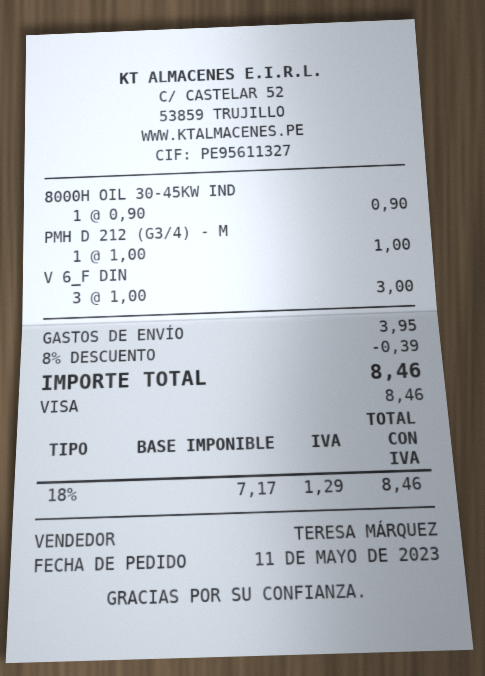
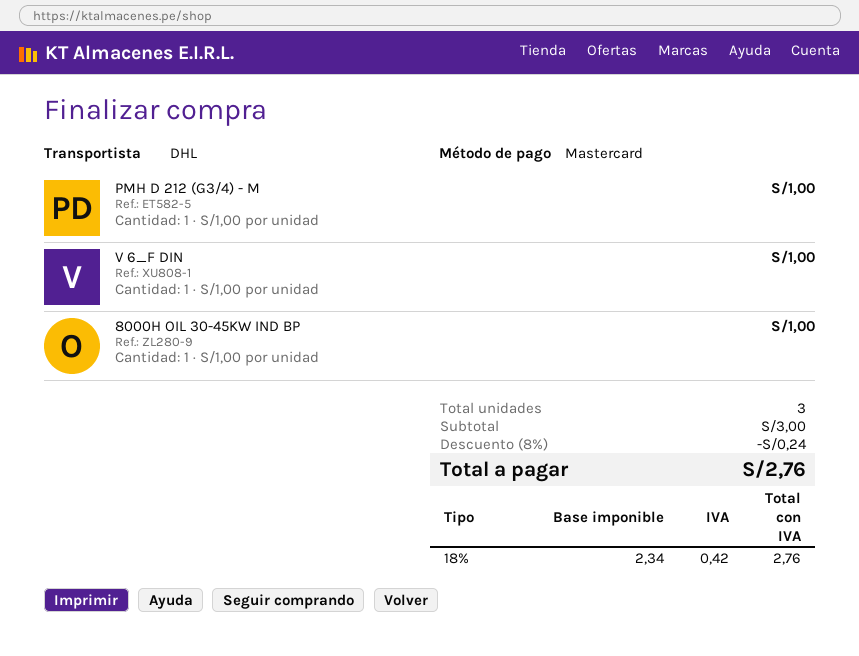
payment method: Visa -> Mastercard
8000H OIL 30-45KW IND: 1 x 0.90 = 0.90 -> 1 x 1.00 = 1.00
V 6_F DIN: 3 x 1.00 = 3.00 -> 1 x 1.00 = 1.00
discount: 8% = 0.39 -> 8% = 0.24
shipping: 3.95 -> none
net: 7.17 -> 2.34
tax: 18% = 1.29 -> 18% = 0.42
total: 8.46 -> 2.76

